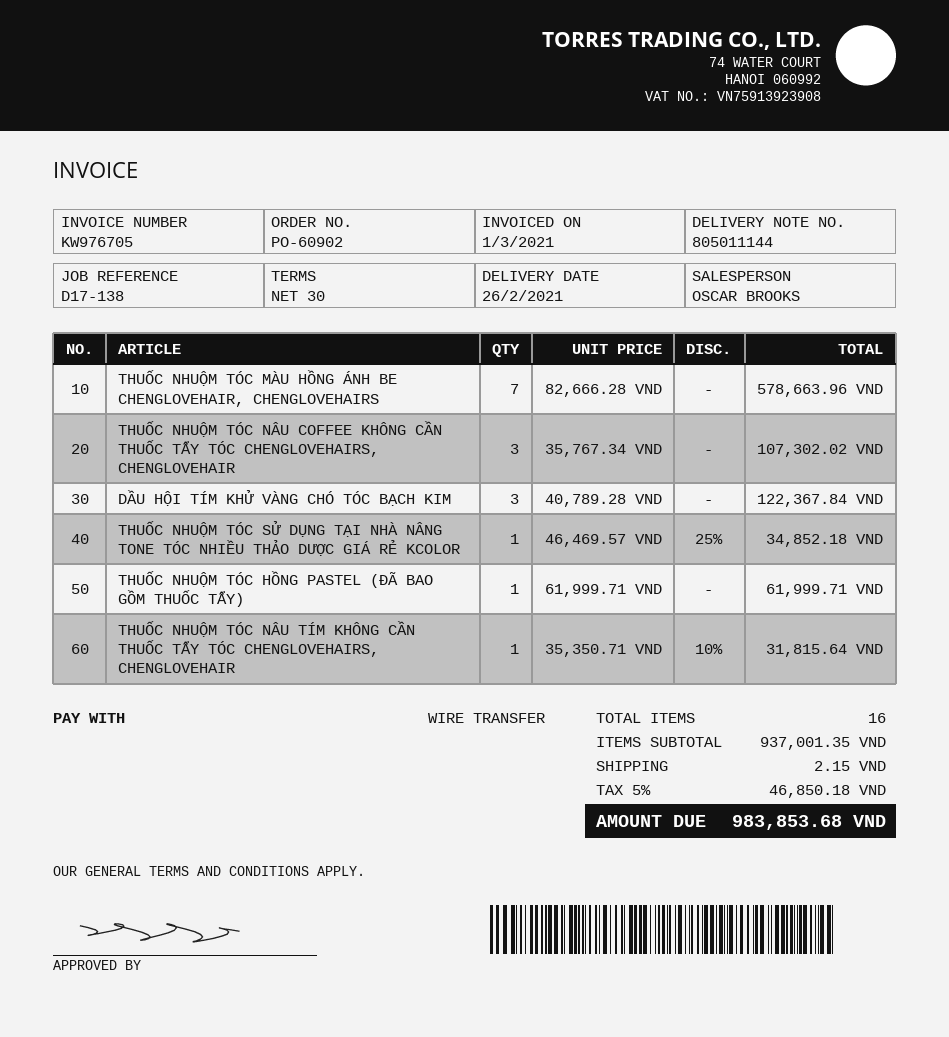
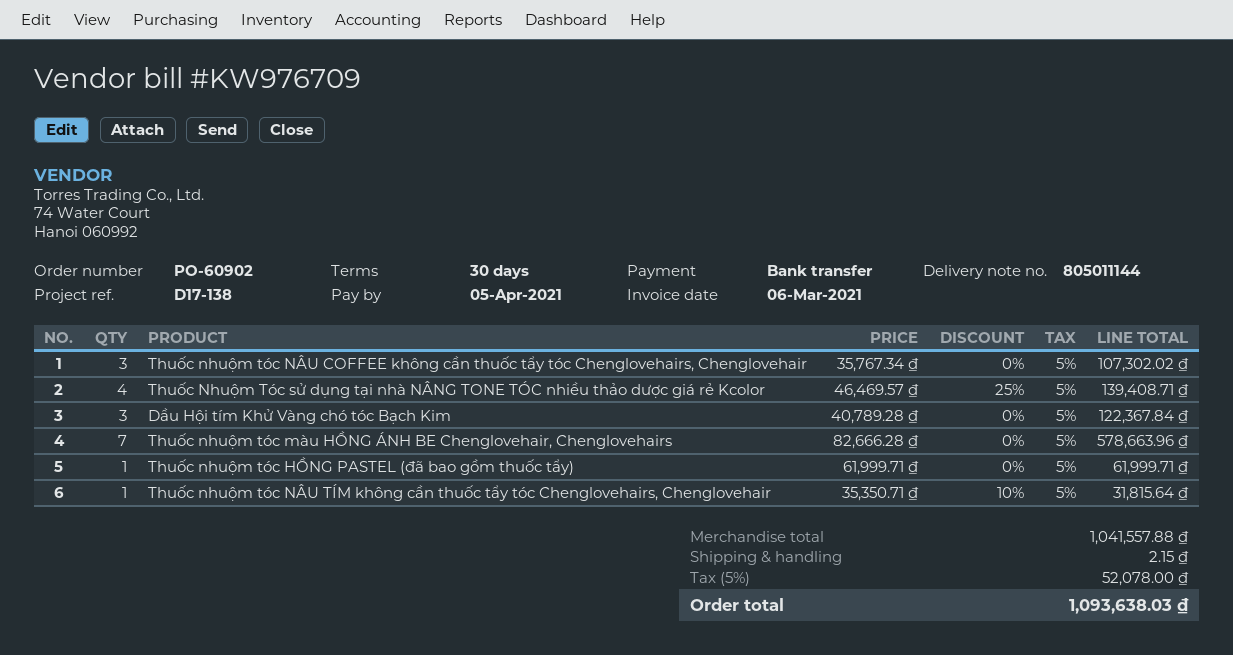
invoice number: KW976705 -> KW976709
invoice date: 2021-03-01 -> 2021-03-06
THUỐC NHUỘM TÓC SỬ DỤNG TẠI NHÀ NÂNG TONE TÓC NHIỀU THẢO DƯỢC GIÁ RẺ KCOLOR: 1 x 46469.57 - 25% = 34852.18 -> 4 x 46469.57 - 25% = 139408.71
subtotal: 937001.35 -> 1041557.88
tax: 5% = 46850.18 -> 5% = 52078.00
total: 983853.68 -> 1093638.03

